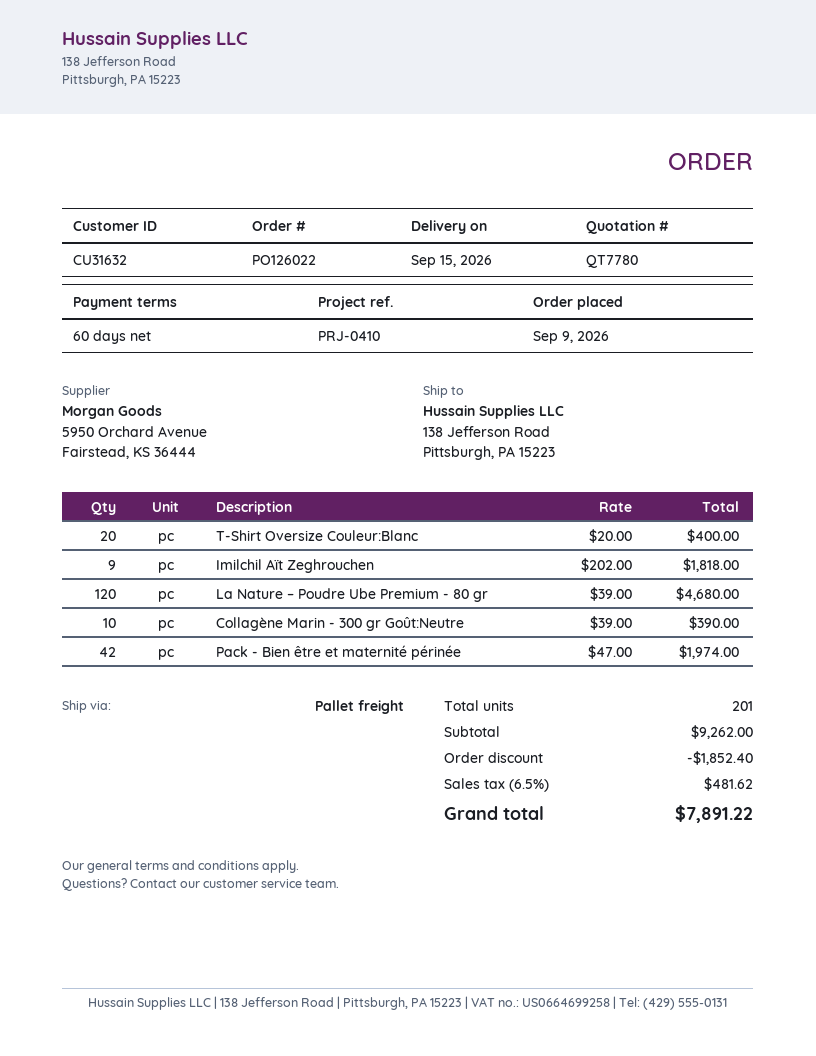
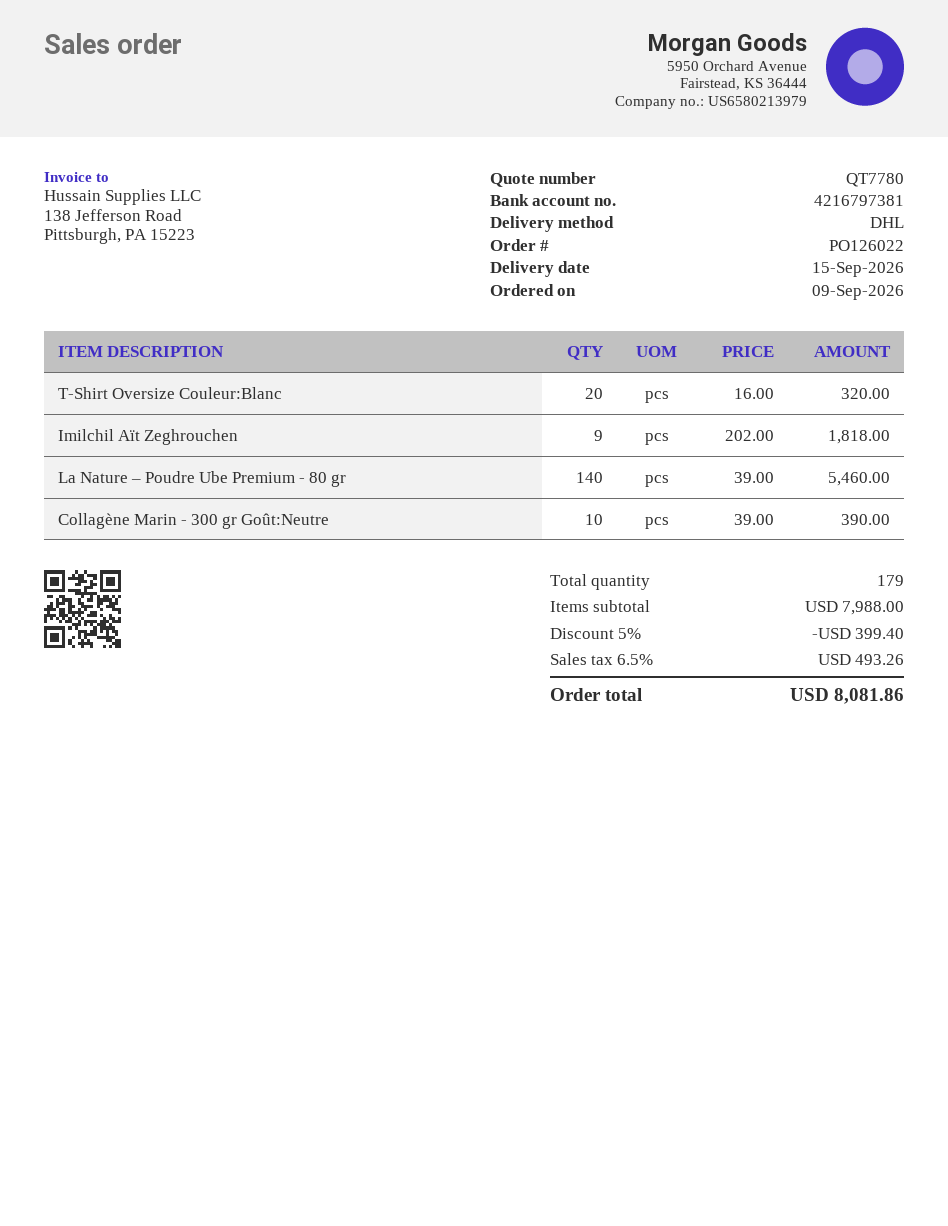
shipping method: pallet freight -> DHL
T-Shirt Oversize Couleur:Blanc: 20 x 20.00 = 400.00 -> 20 x 16.00 = 320.00
La Nature – Poudre Ube Premium - 80 gr: 120 x 39.00 = 4680.00 -> 140 x 39.00 = 5460.00
Pack - Bien être et maternité périnée: 42 x 47.00 = 1974.00 -> none
total quantity: 201 -> 179
subtotal: 9262.00 -> 7988.00
discount: 1852.40 -> 399.40
tax: 6.5% = 481.62 -> 6.5% = 493.26
total: 7891.22 -> 8081.86

